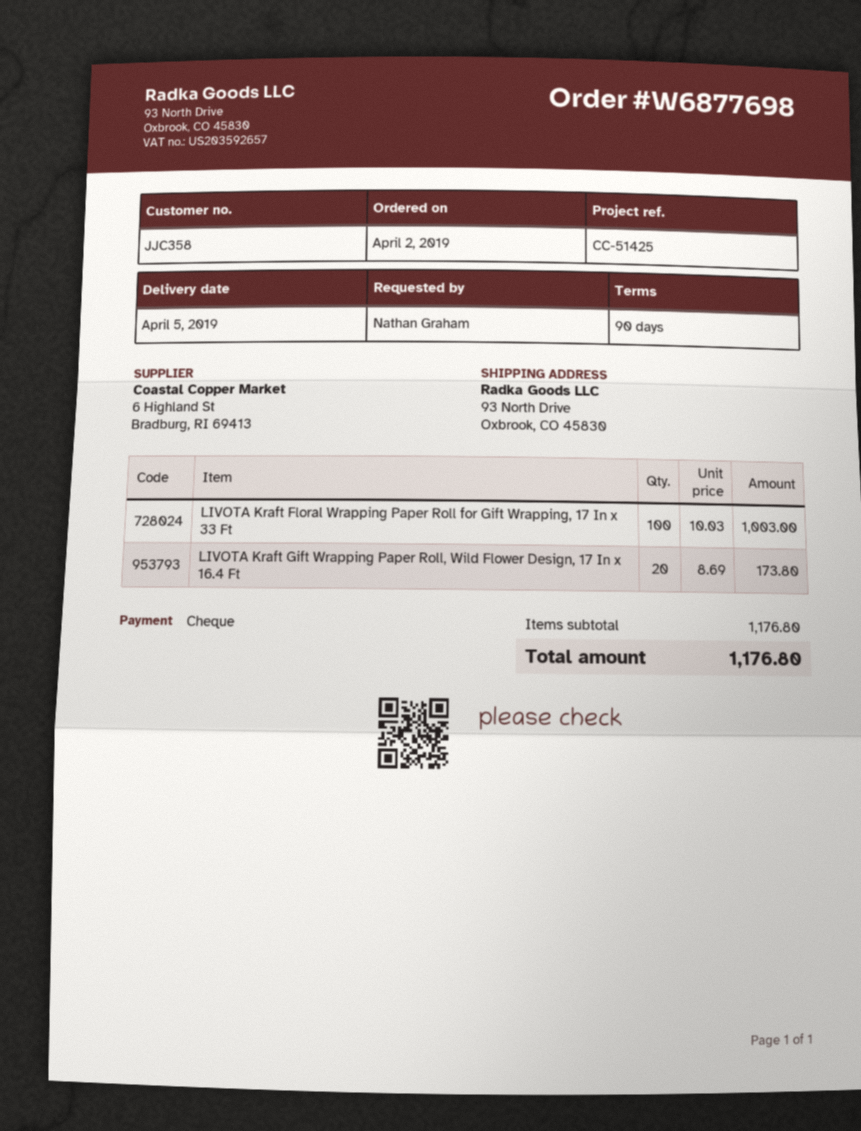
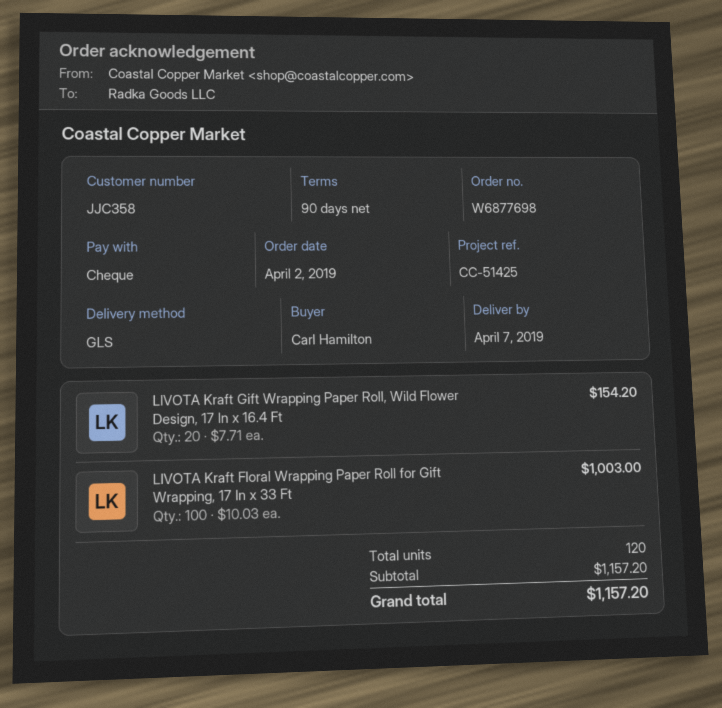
delivery date: 2019-04-05 -> 2019-04-07
ordered by: Nathan Graham -> Carl Hamilton
LIVOTA Kraft Gift Wrapping Paper Roll, Wild Flower Design, 17 In x 16.4 Ft: 20 x 8.69 = 173.80 -> 20 x 7.71 = 154.20
subtotal: 1176.80 -> 1157.20
total: 1176.80 -> 1157.20

